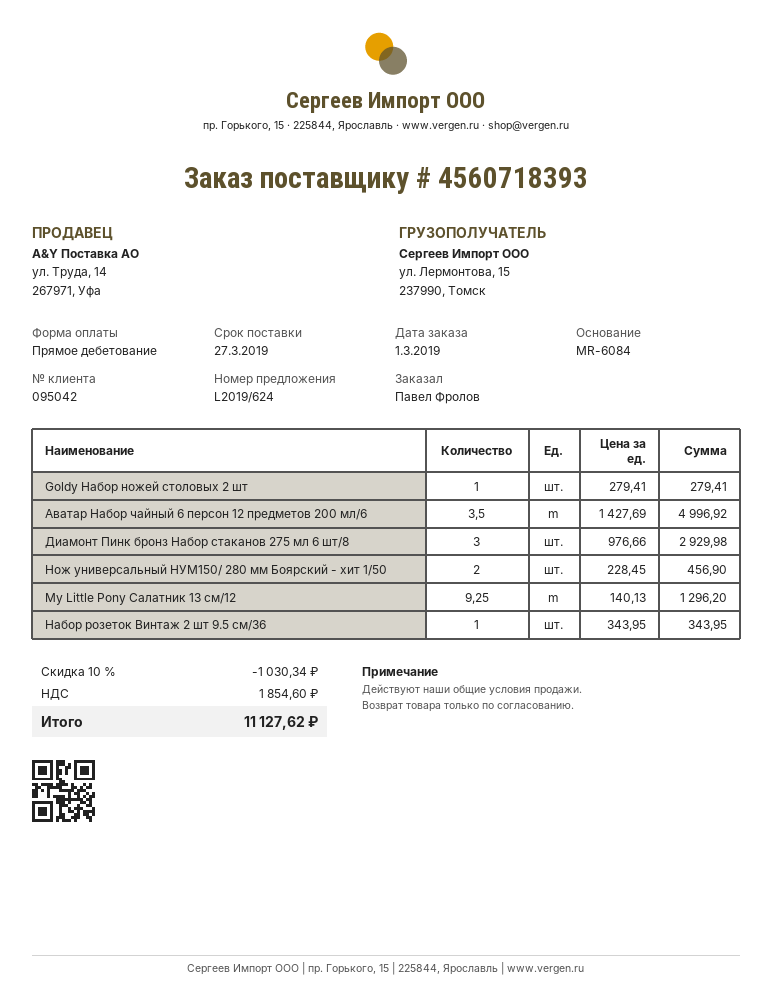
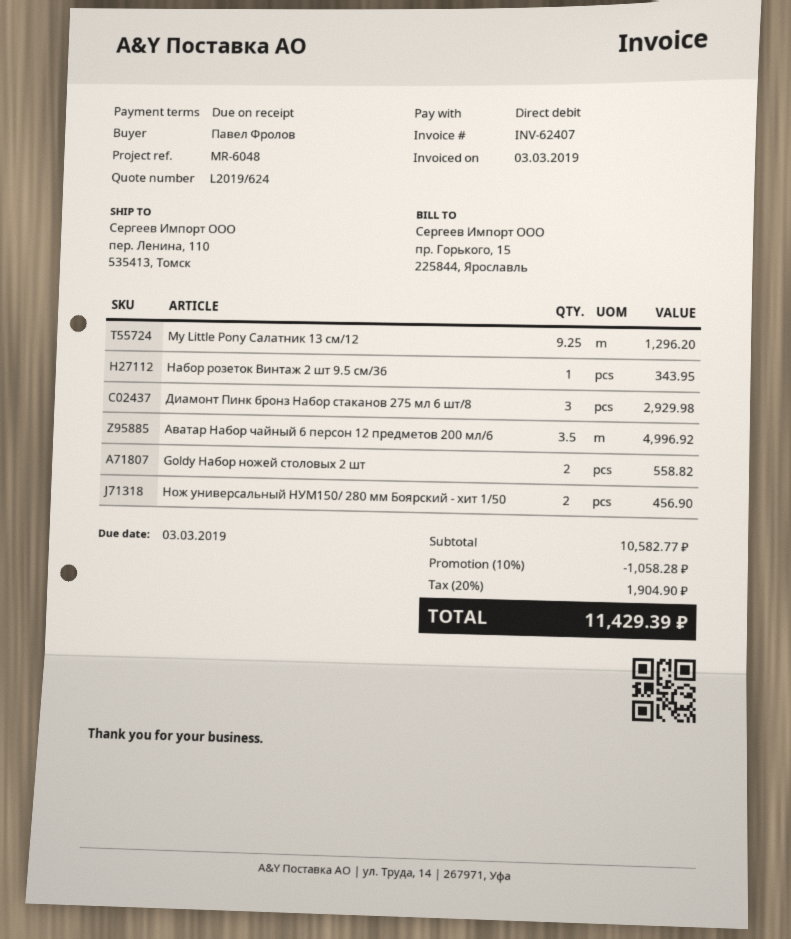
reference: MR-6084 -> MR-6048
ship to: ул. Лермонтова, 15, 237990, Томск -> пер. Ленина, 110, 535413, Томск
Goldy Набор ножей столовых 2 шт: 1 for 279.41 -> 2 for 558.82
discount: 10% = 1030.34 -> 10% = 1058.28
tax: 1854.60 -> 1904.90
total: 11127.62 -> 11429.39

